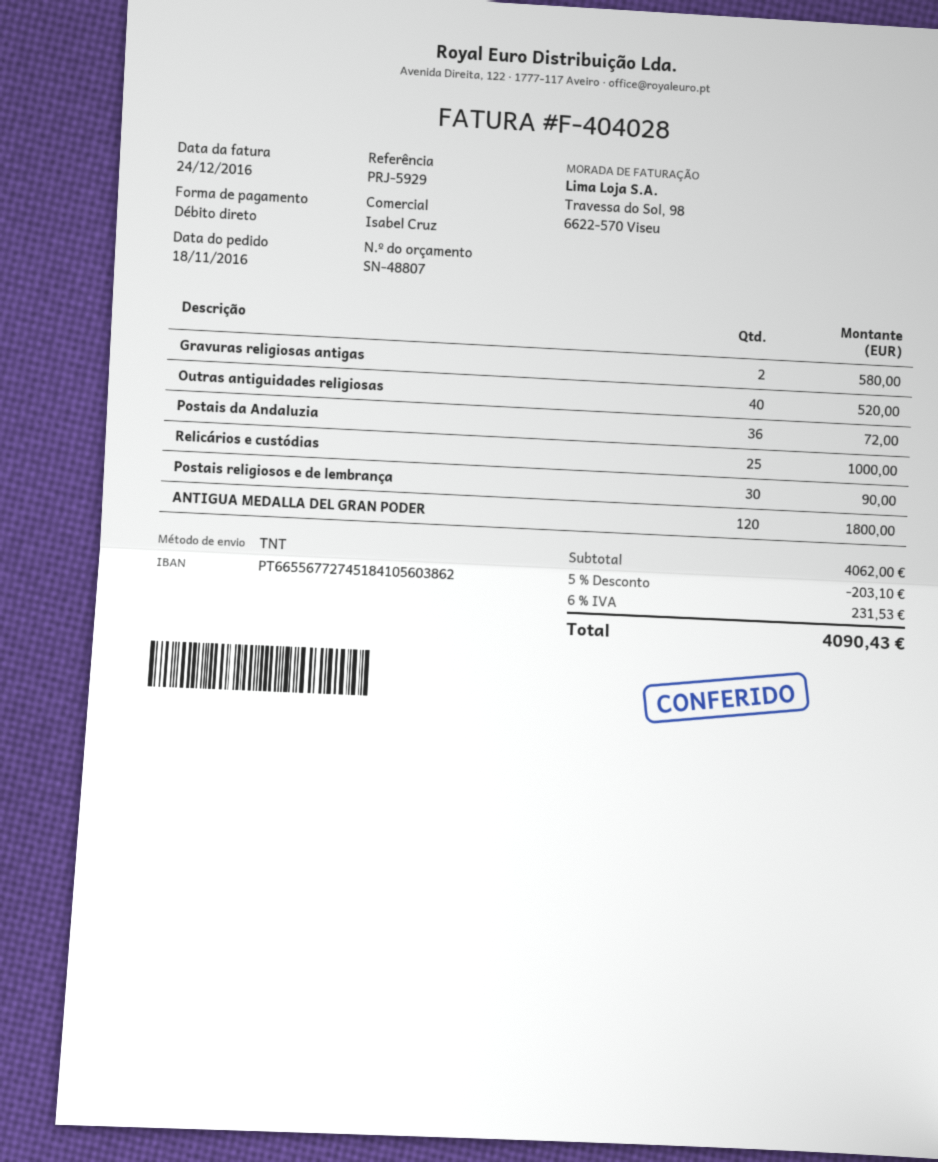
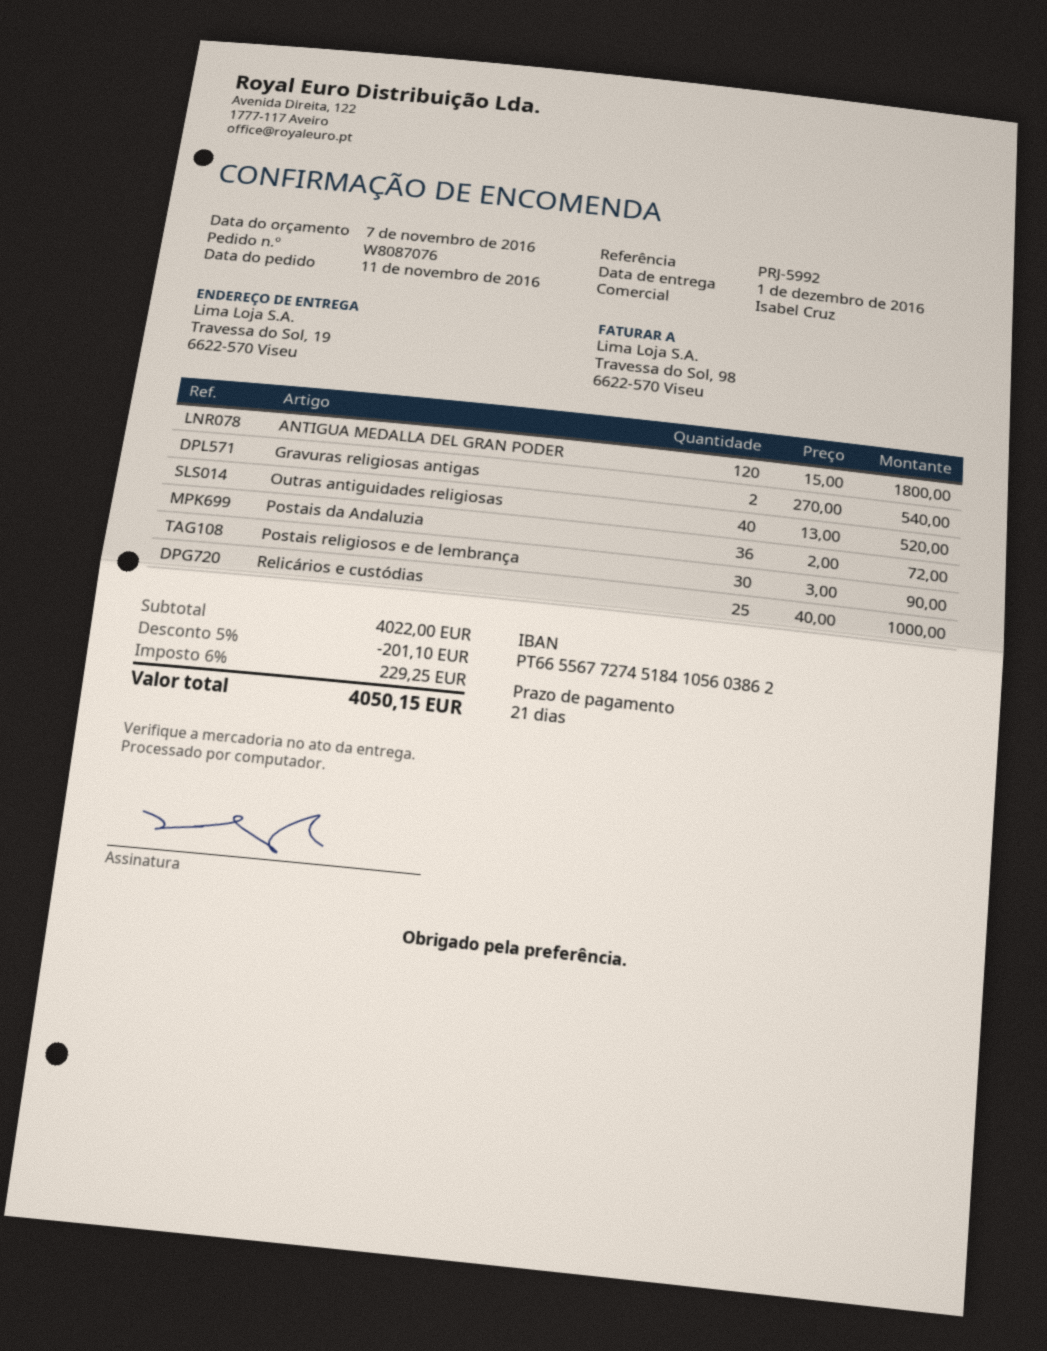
order date: 2016-11-18 -> 2016-11-11
reference: PRJ-5929 -> PRJ-5992
Gravuras religiosas antigas: 2 for 580.00 -> 2 for 540.00
subtotal: 4062.00 -> 4022.00
discount: 5% = 203.10 -> 5% = 201.10
tax: 6% = 231.53 -> 6% = 229.25
total: 4090.43 -> 4050.15

